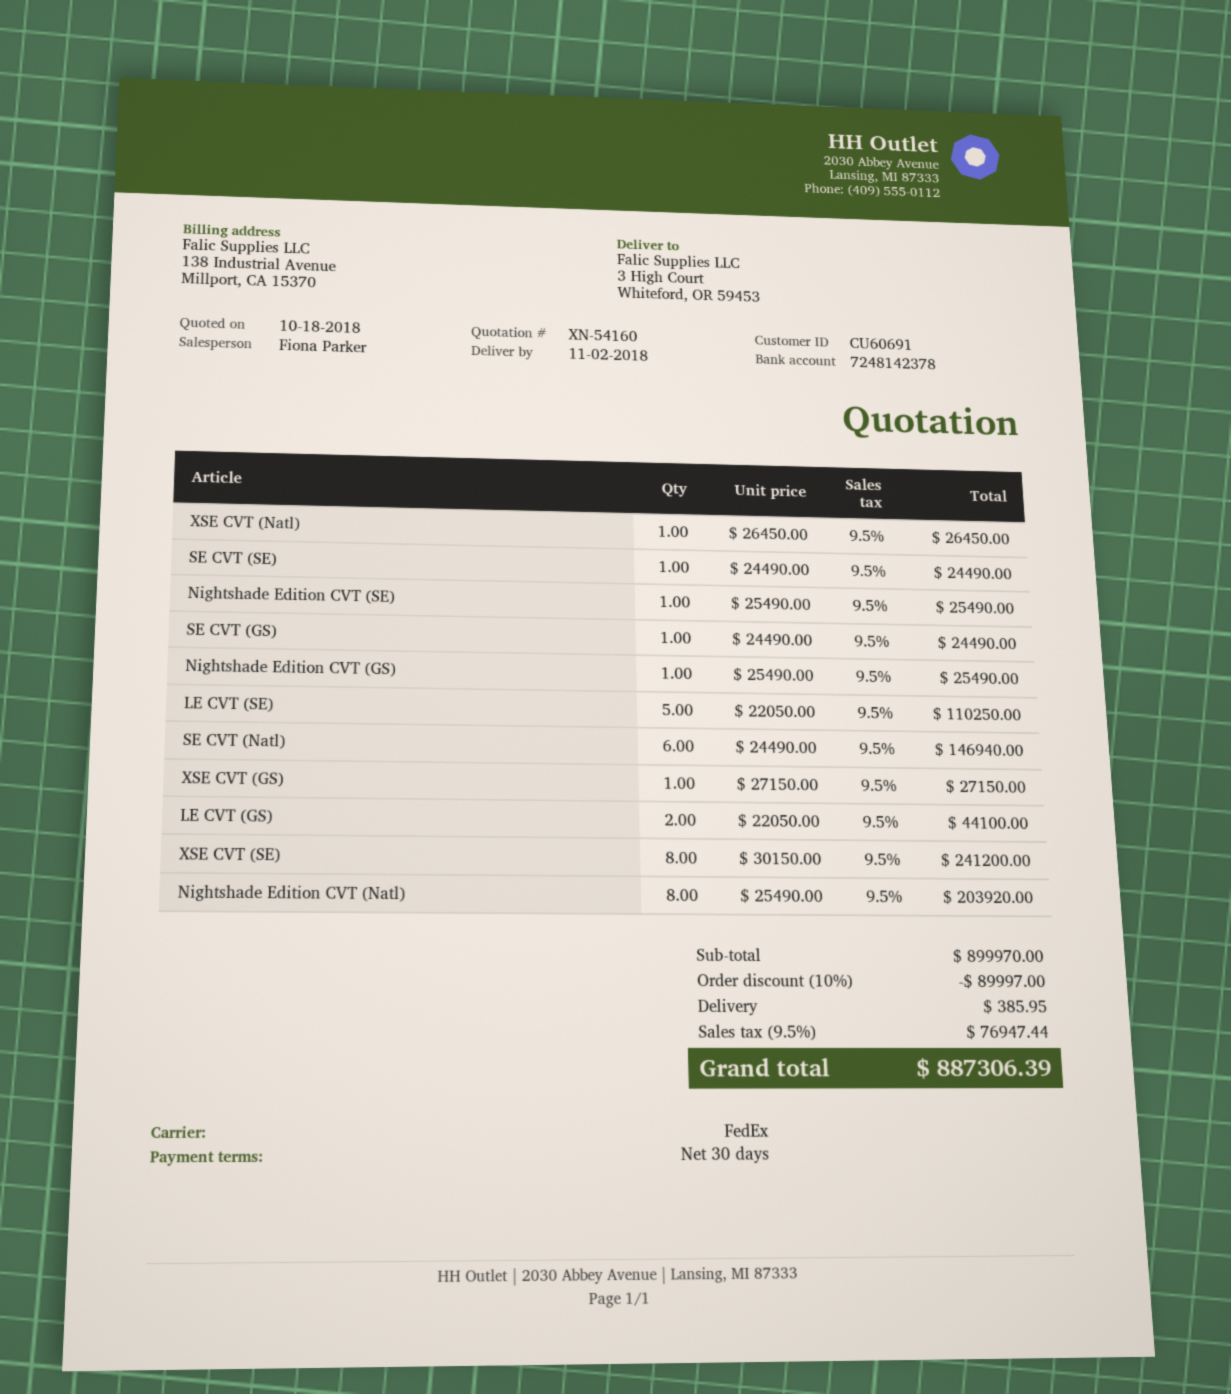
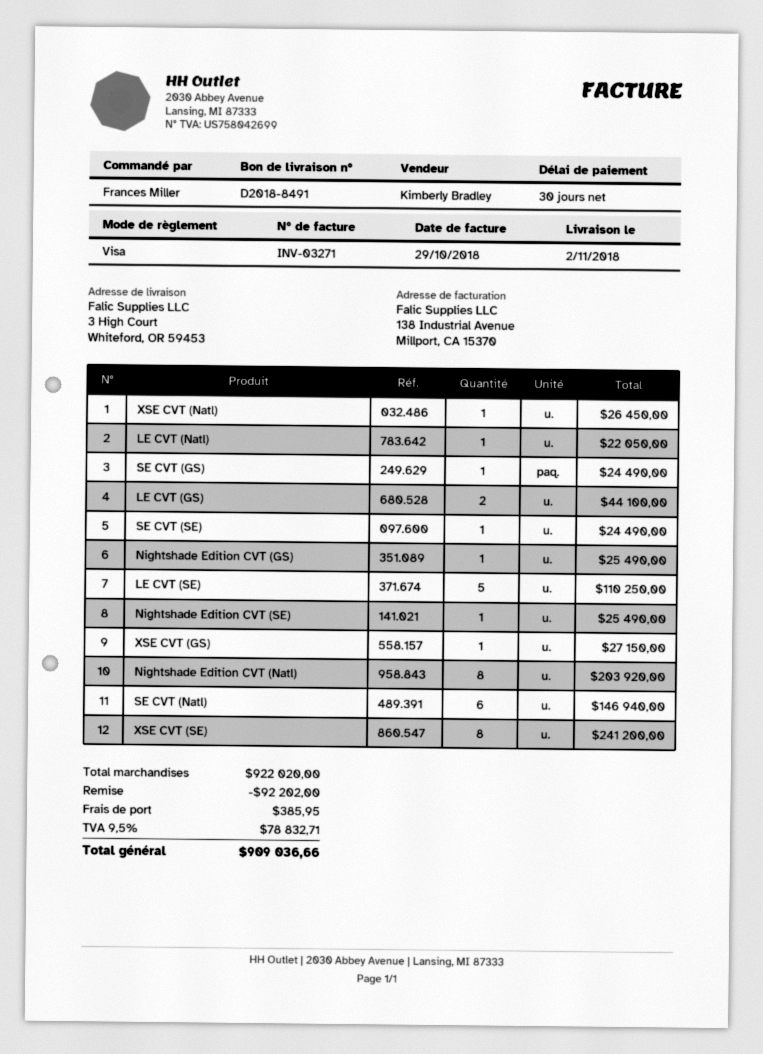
sales rep: Fiona Parker -> Kimberly Bradley
LE CVT (Natl): none -> 1 for 22050.00
subtotal: 899970.00 -> 922020.00
discount: 89997.00 -> 92202.00
tax: 9.5% = 76947.44 -> 9.5% = 78832.71
total: 887306.39 -> 909036.66

